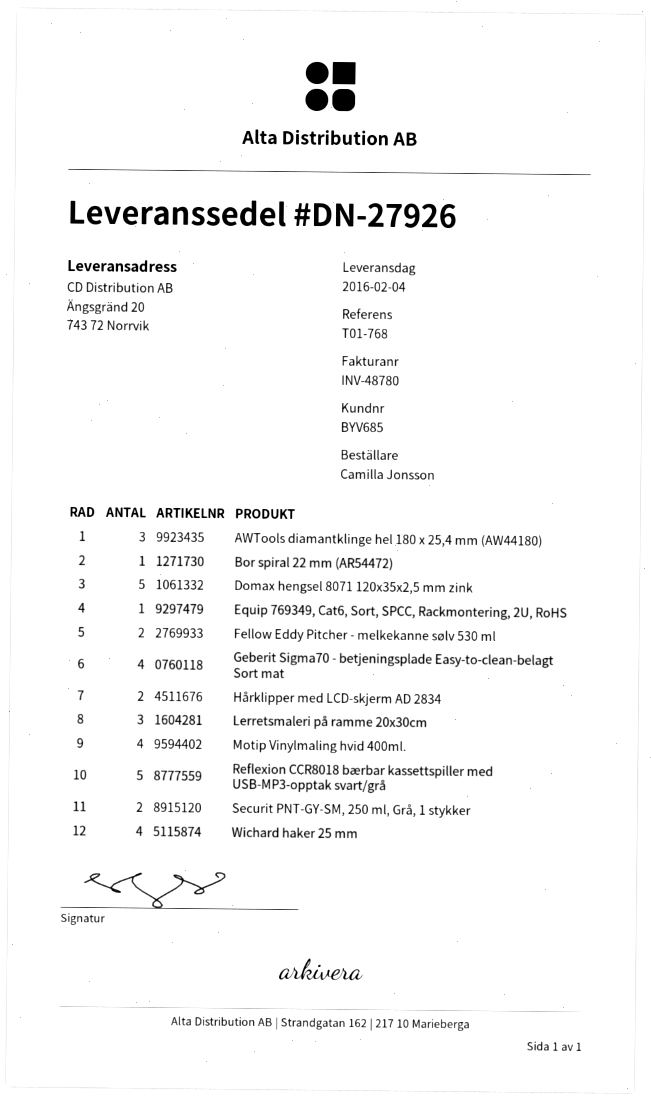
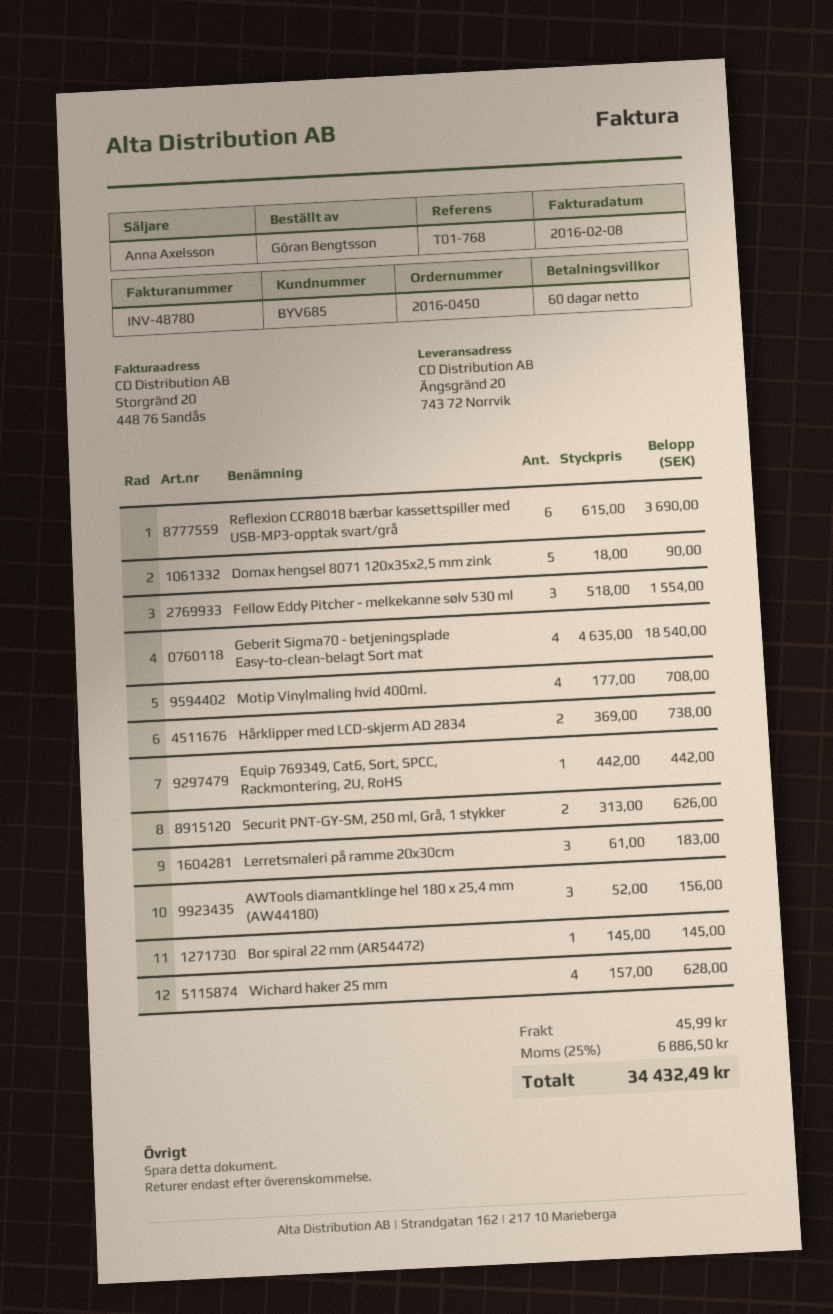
ordered by: Camilla Jonsson -> Göran Bengtsson
Fellow Eddy Pitcher - melkekanne sølv 530 ml: 2 -> 3
Reflexion CCR8018 bærbar kassettspiller med USB-MP3-opptak svart/grå: 5 -> 6

